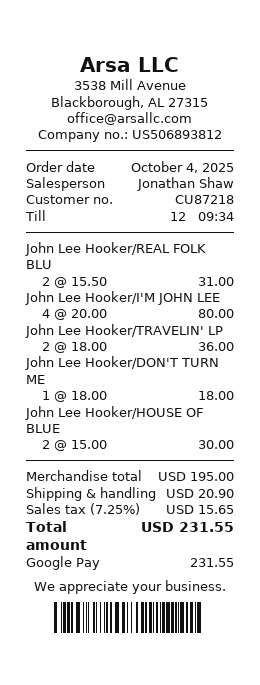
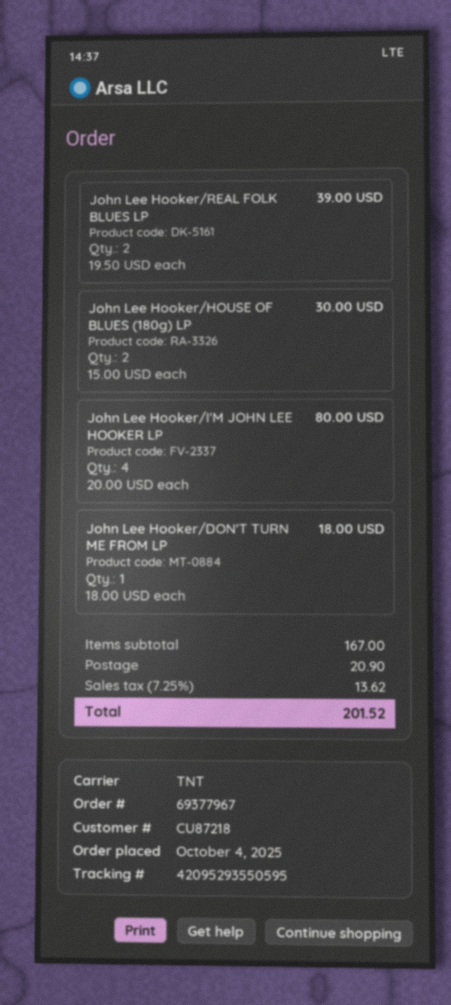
John Lee Hooker/REAL FOLK BLU: 2 x 15.50 = 31.00 -> 2 x 19.50 = 39.00
John Lee Hooker/TRAVELIN' LP: 2 x 18.00 = 36.00 -> none
subtotal: 195.00 -> 167.00
tax: 7.25% = 15.65 -> 7.25% = 13.62
total: 231.55 -> 201.52

